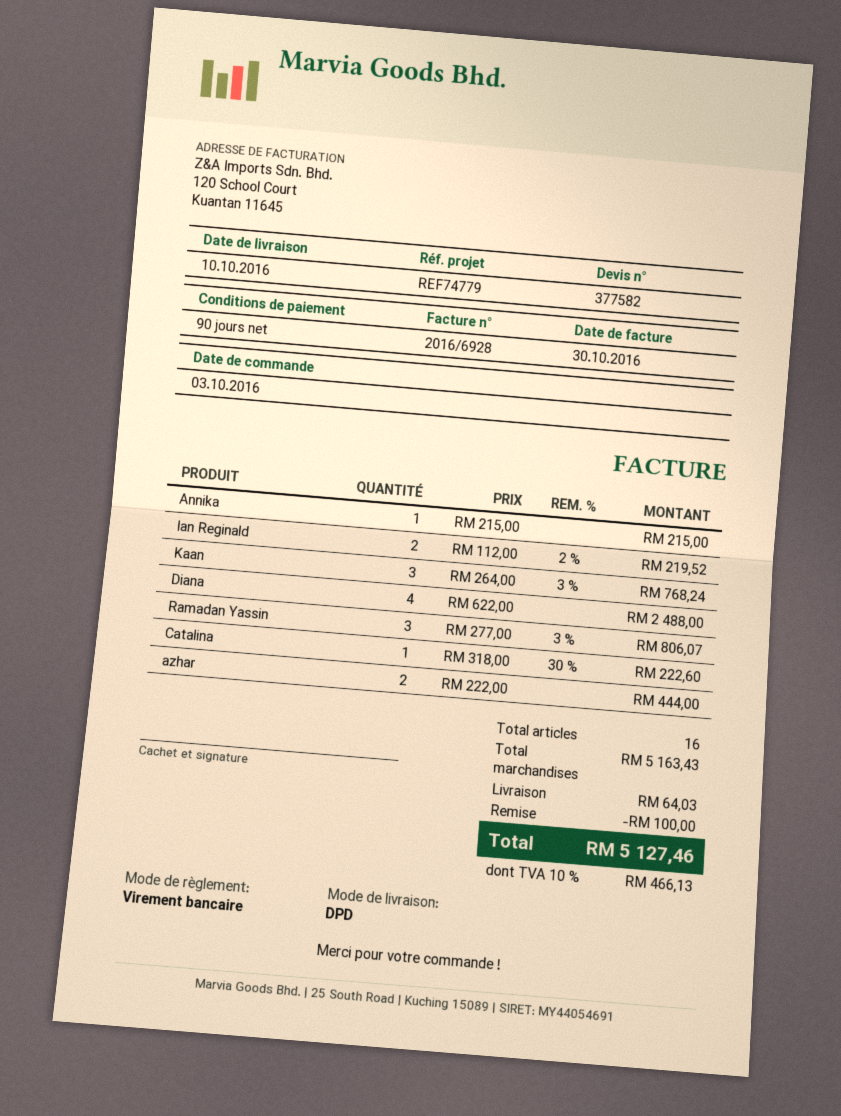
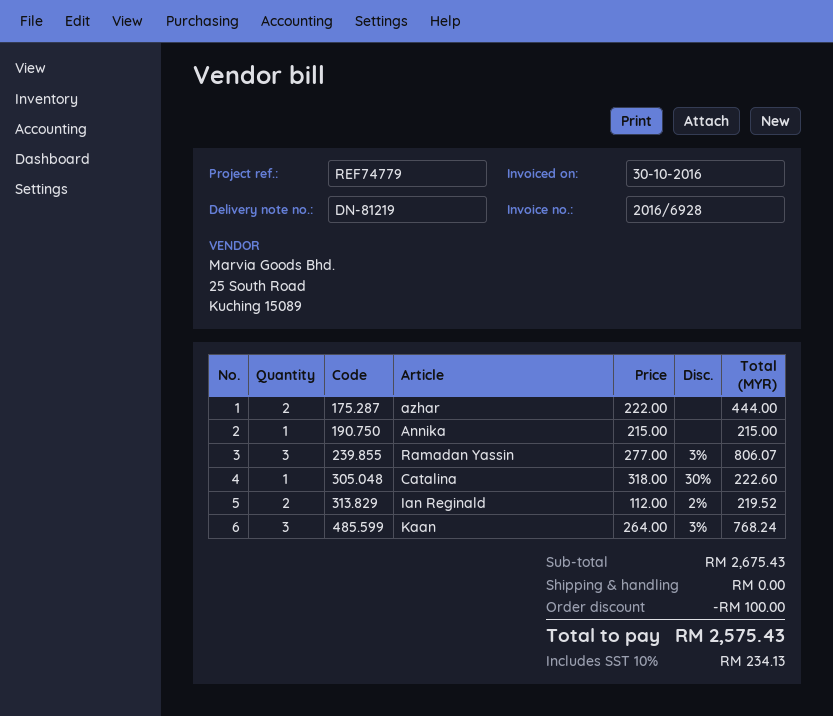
Diana: 4 x 622.00 = 2488.00 -> none
subtotal: 5163.43 -> 2675.43
shipping: 64.03 -> 0.00
tax: 10% = 466.13 -> 10% = 234.13
total: 5127.46 -> 2575.43

